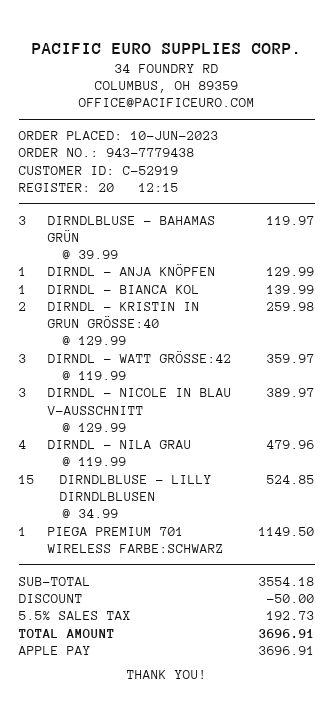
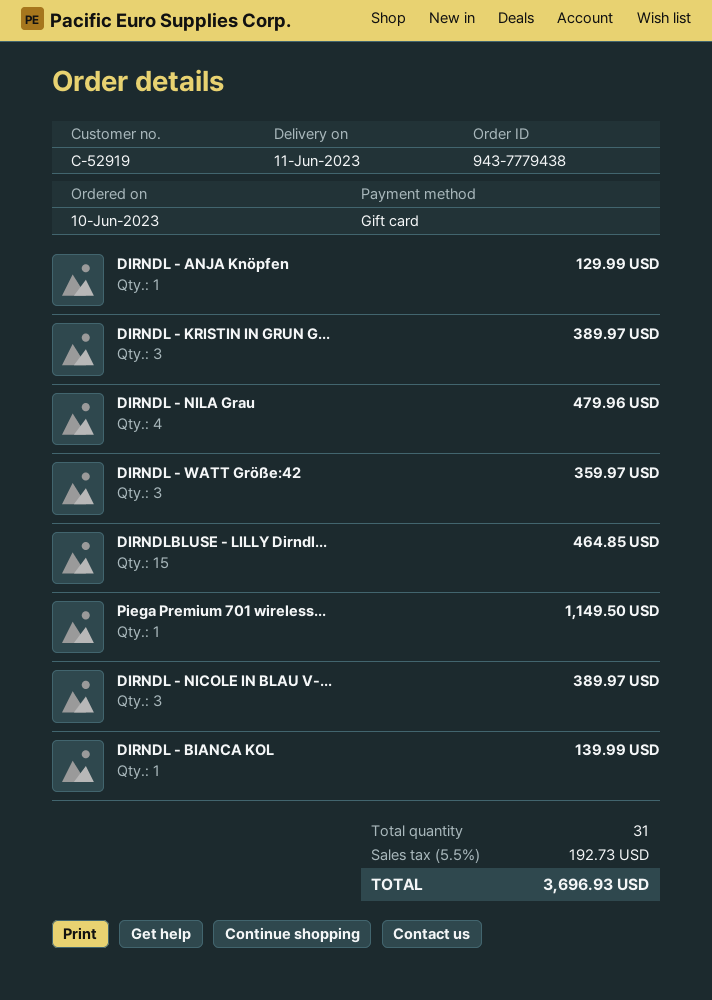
payment method: Apple Pay -> gift card
DIRNDLBLUSE - BAHAMAS GRÜN: 3 for 119.97 -> none
DIRNDL - KRISTIN IN GRUN GRÖSSE:40: 2 for 259.98 -> 3 for 389.97
DIRNDLBLUSE - LILLY DIRNDLBLUSEN: 15 for 524.85 -> 15 for 464.85
discount: 50.00 -> none
total: 3696.91 -> 3696.93

